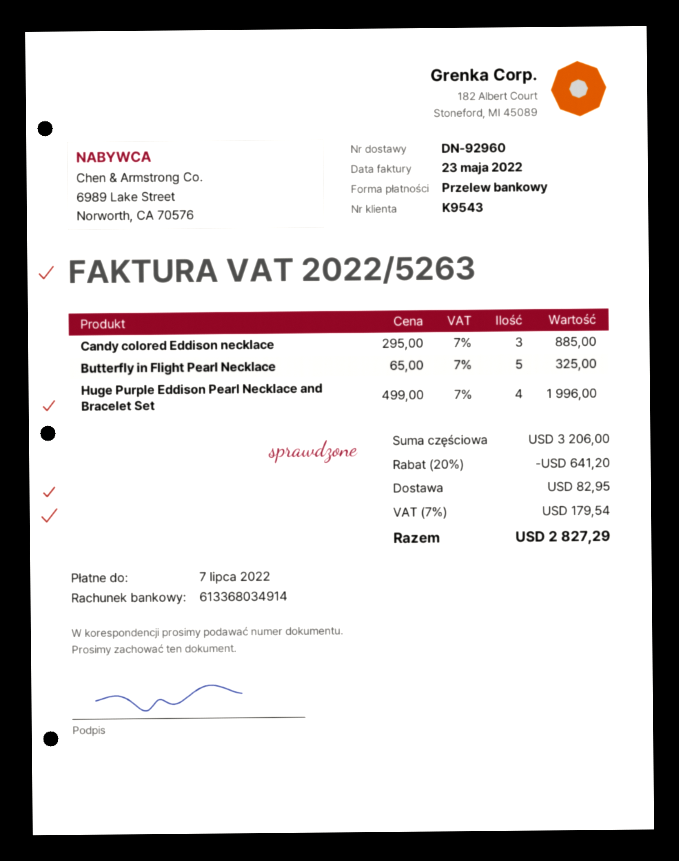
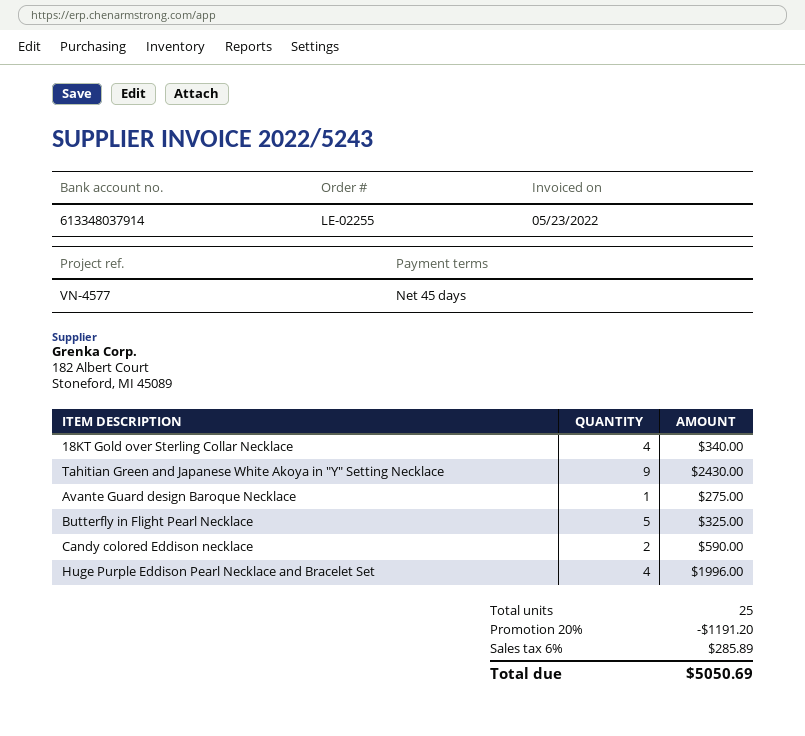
invoice number: 2022/5263 -> 2022/5243
bank account: 613368034914 -> 613348037914
Candy colored Eddison necklace: 3 for 885.00 -> 2 for 590.00
18KT Gold over Sterling Collar Necklace: none -> 4 for 340.00
Tahitian Green and Japanese White Akoya in "Y" Setting Necklace: none -> 9 for 2430.00
Avante Guard design Baroque Necklace: none -> 1 for 275.00
discount: 20% = 641.20 -> 20% = 1191.20
shipping: 82.95 -> none
tax: 7% = 179.54 -> 6% = 285.89
total: 2827.29 -> 5050.69

